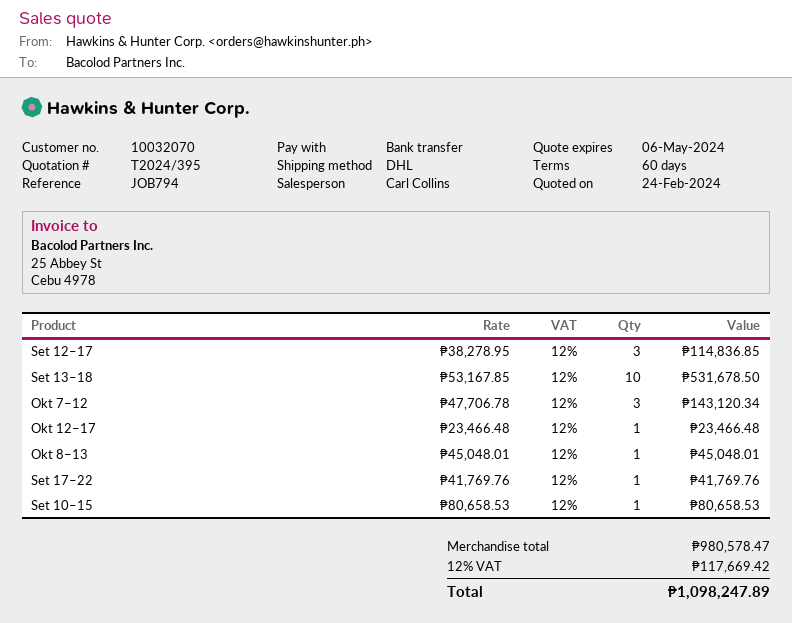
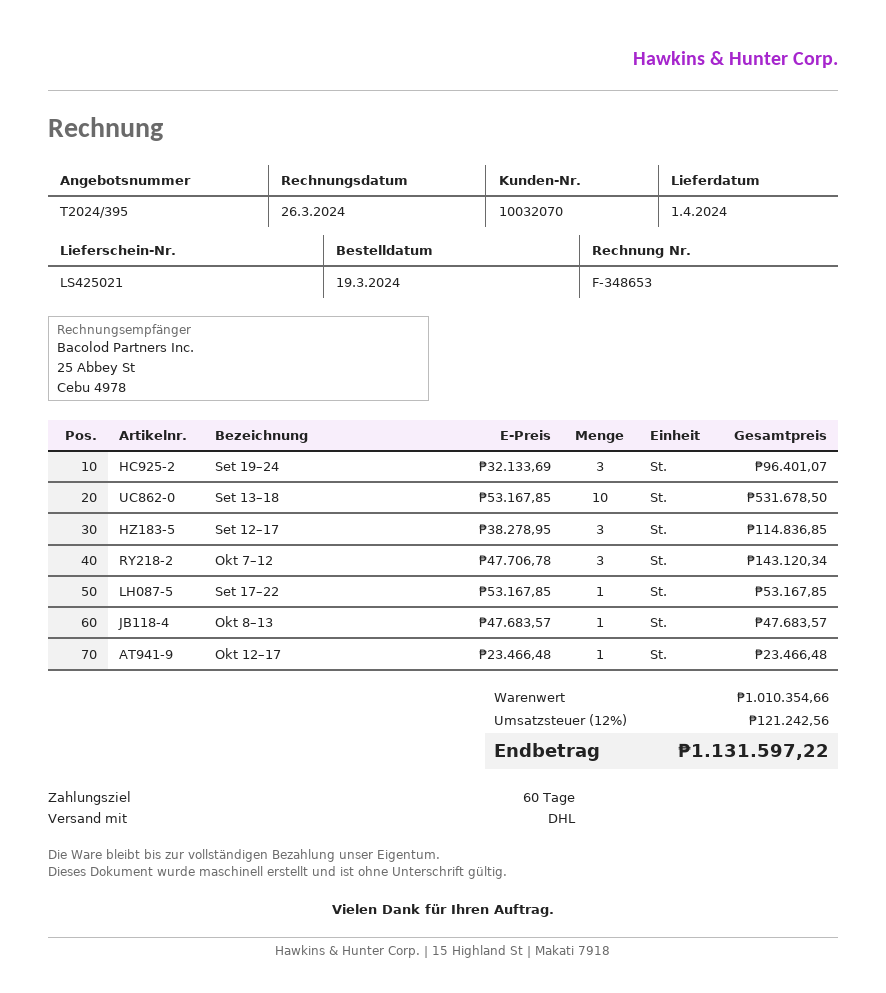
Okt 8–13: 1 x 45048.01 = 45048.01 -> 1 x 47683.57 = 47683.57
Set 17–22: 1 x 41769.76 = 41769.76 -> 1 x 53167.85 = 53167.85
Set 10–15: 1 x 80658.53 = 80658.53 -> none
Set 19–24: none -> 3 x 32133.69 = 96401.07
subtotal: 980578.47 -> 1010354.66
tax: 12% = 117669.42 -> 12% = 121242.56
total: 1098247.89 -> 1131597.22

